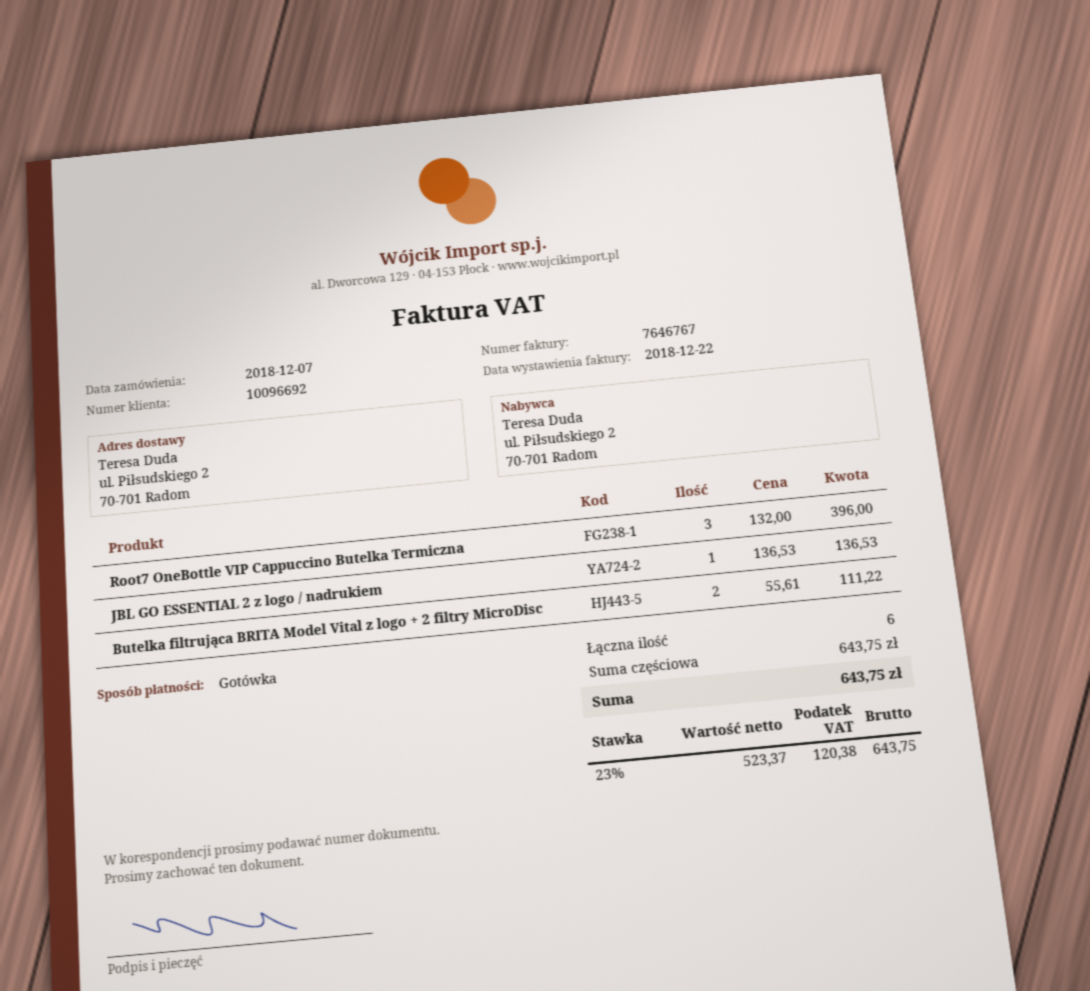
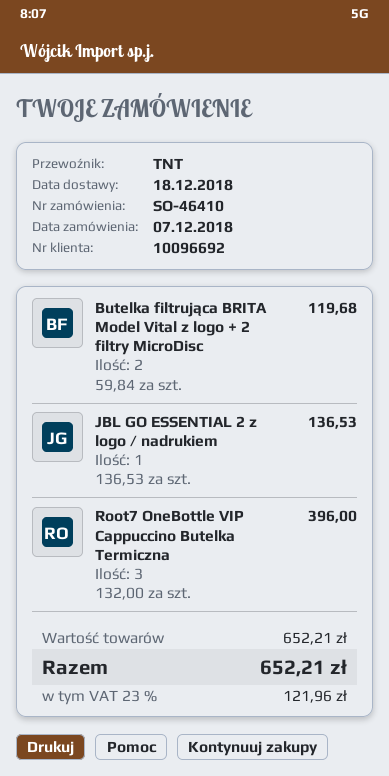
Butelka filtrująca BRITA Model Vital z logo + 2 filtry MicroDisc: 2 x 55.61 = 111.22 -> 2 x 59.84 = 119.68
subtotal: 643.75 -> 652.21
tax: 23% = 120.38 -> 23% = 121.96
total: 643.75 -> 652.21

